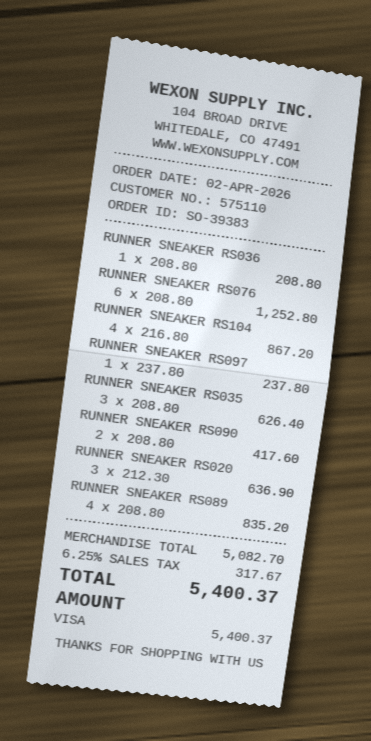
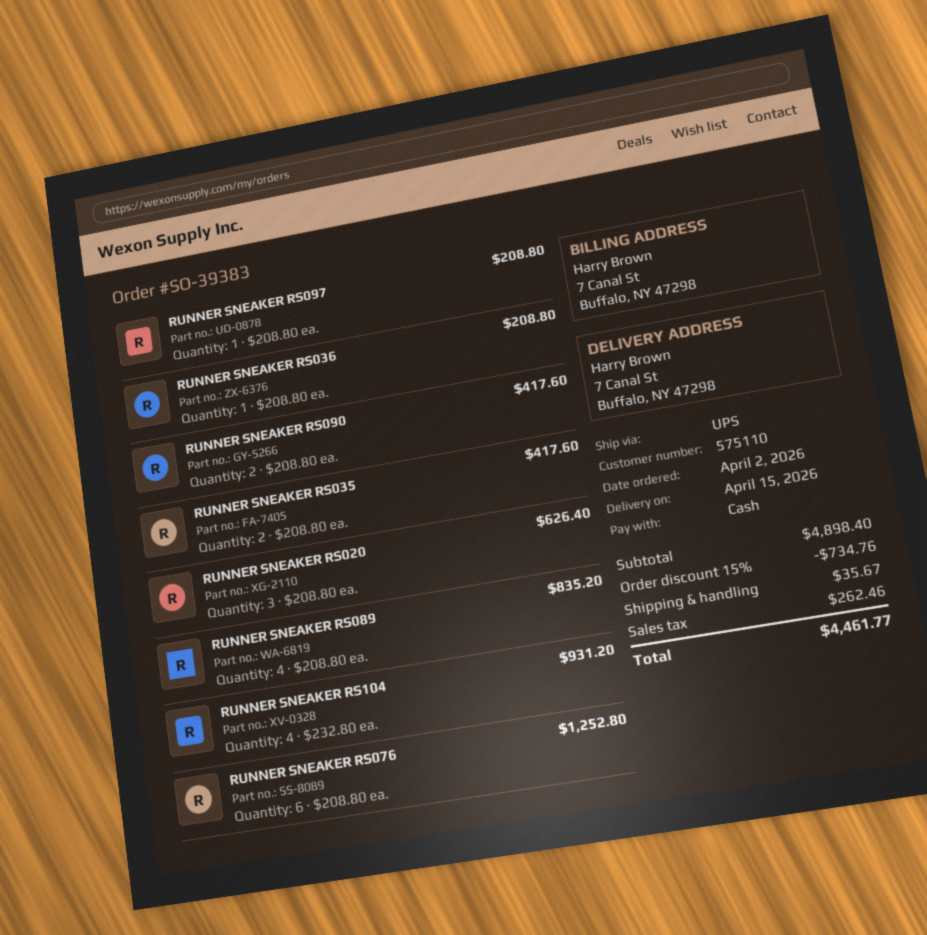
payment method: Visa -> cash
RUNNER SNEAKER RS104: 4 x 216.80 = 867.20 -> 4 x 232.80 = 931.20
RUNNER SNEAKER RS097: 1 x 237.80 = 237.80 -> 1 x 208.80 = 208.80
RUNNER SNEAKER RS035: 3 x 208.80 = 626.40 -> 2 x 208.80 = 417.60
RUNNER SNEAKER RS020: 3 x 212.30 = 636.90 -> 3 x 208.80 = 626.40
subtotal: 5082.70 -> 4898.40
discount: none -> 15% = 734.76
shipping: none -> 35.67
tax: 317.67 -> 262.46
total: 5400.37 -> 4461.77

